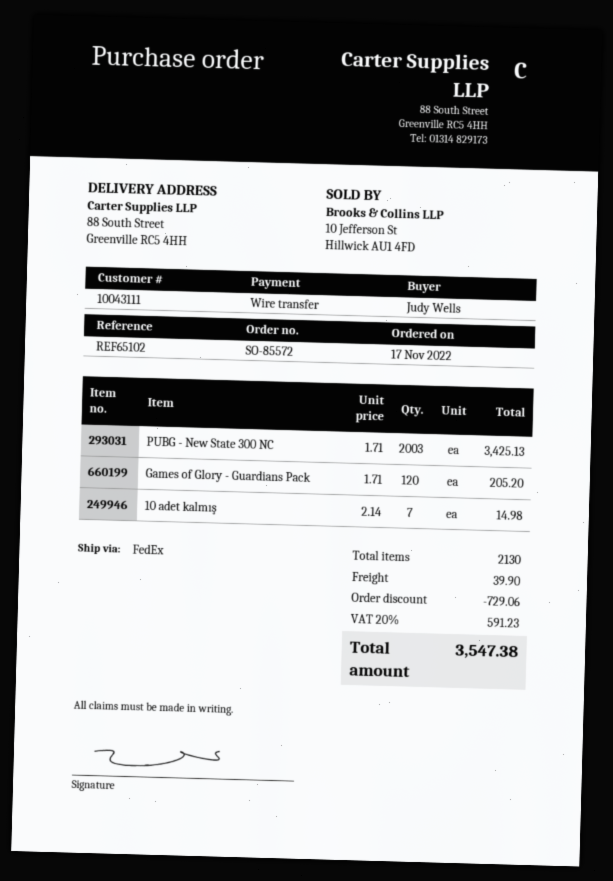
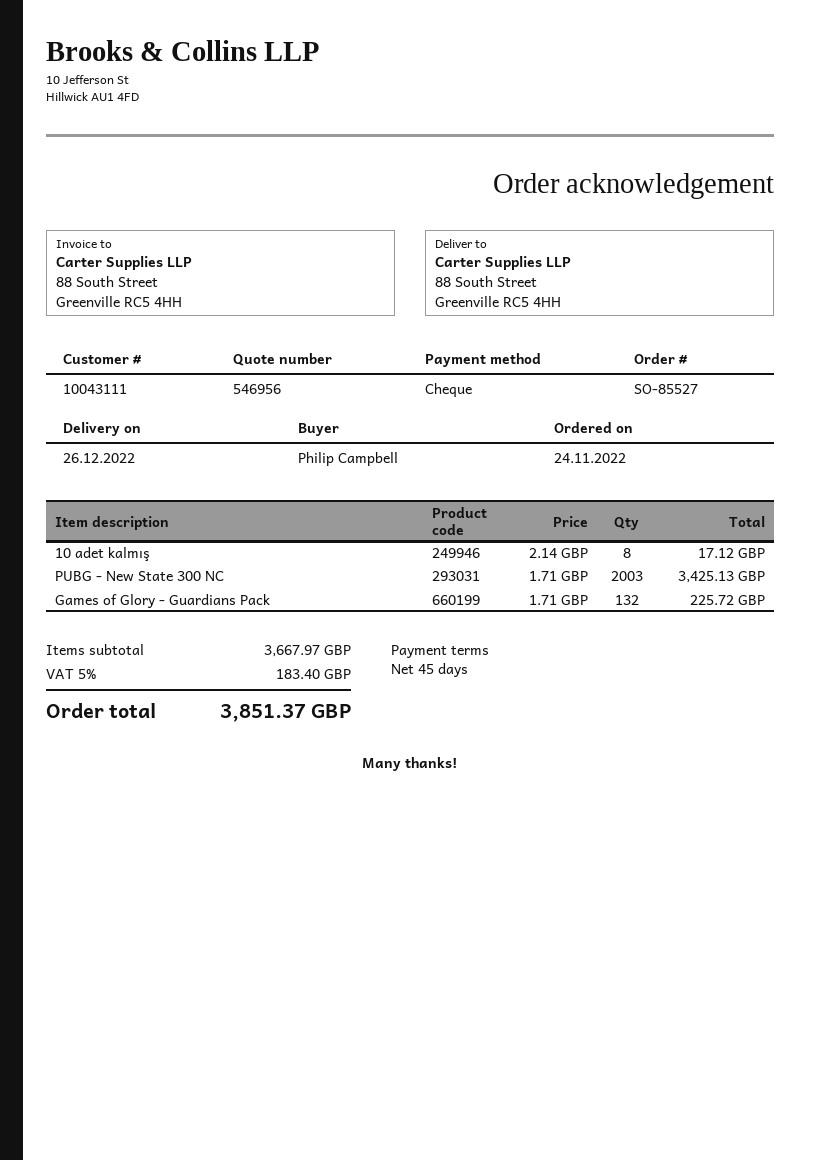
order number: SO-85572 -> SO-85527
order date: 2022-11-17 -> 2022-11-24
ordered by: Judy Wells -> Philip Campbell
payment method: bank transfer -> cheque
Games of Glory - Guardians Pack: 120 x 1.71 = 205.20 -> 132 x 1.71 = 225.72
10 adet kalmış: 7 x 2.14 = 14.98 -> 8 x 2.14 = 17.12
discount: 729.06 -> none
shipping: 39.90 -> none
tax: 20% = 591.23 -> 5% = 183.40
total: 3547.38 -> 3851.37

